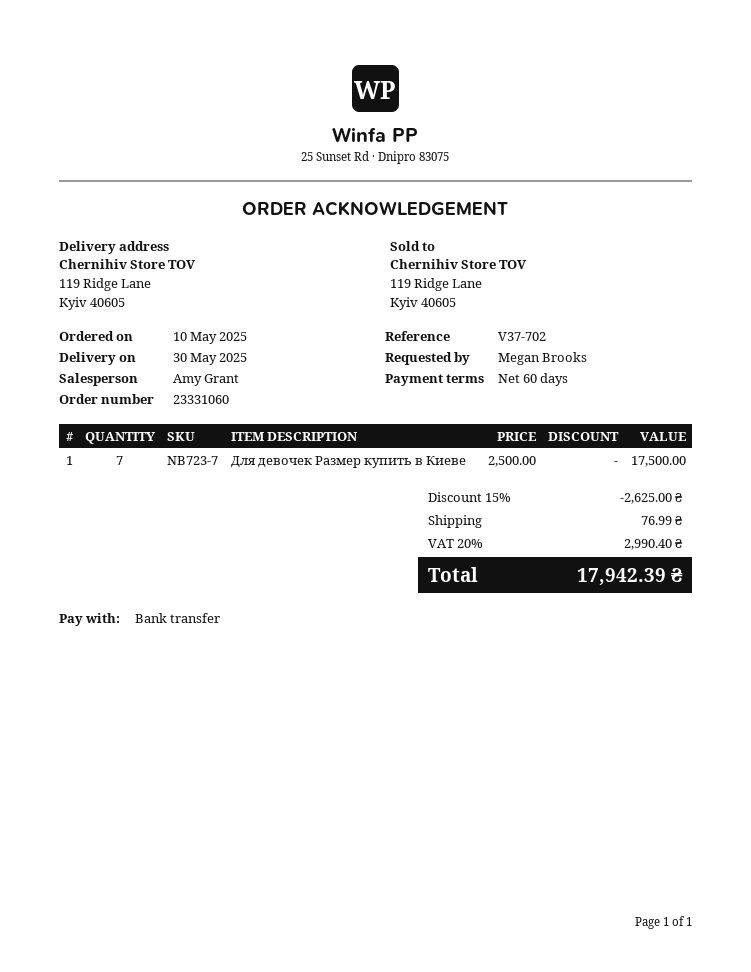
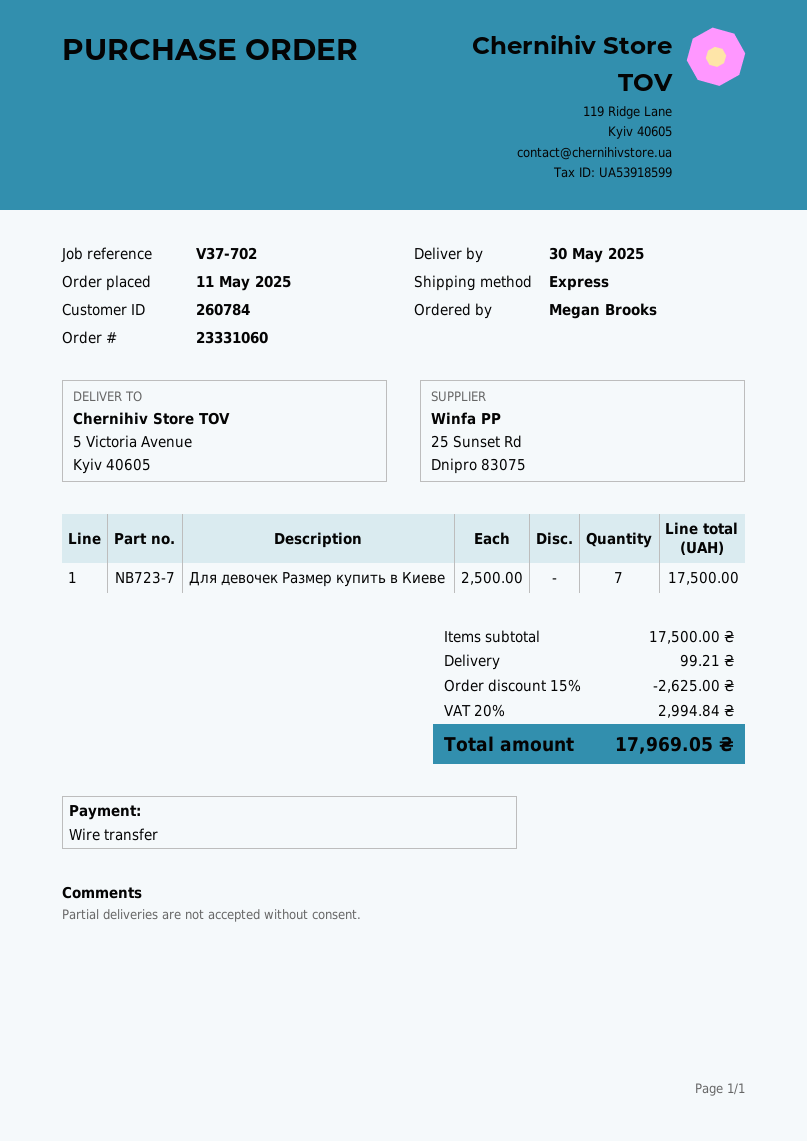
order date: 2025-05-10 -> 2025-05-11
ship to: 119 Ridge Lane, Kyiv 40605 -> 5 Victoria Avenue, Kyiv 40605
shipping: 76.99 -> 99.21
tax: 20% = 2990.40 -> 20% = 2994.84
total: 17942.39 -> 17969.05

